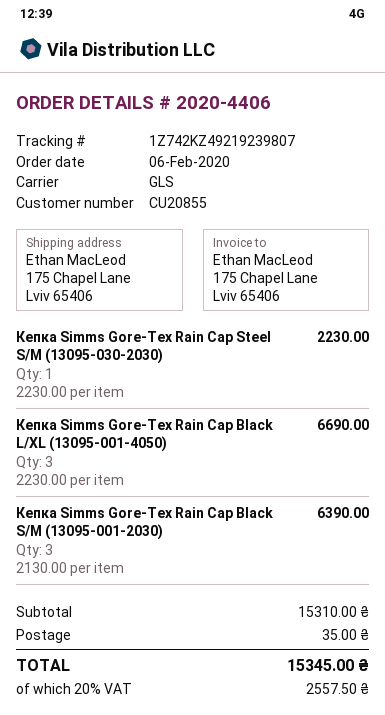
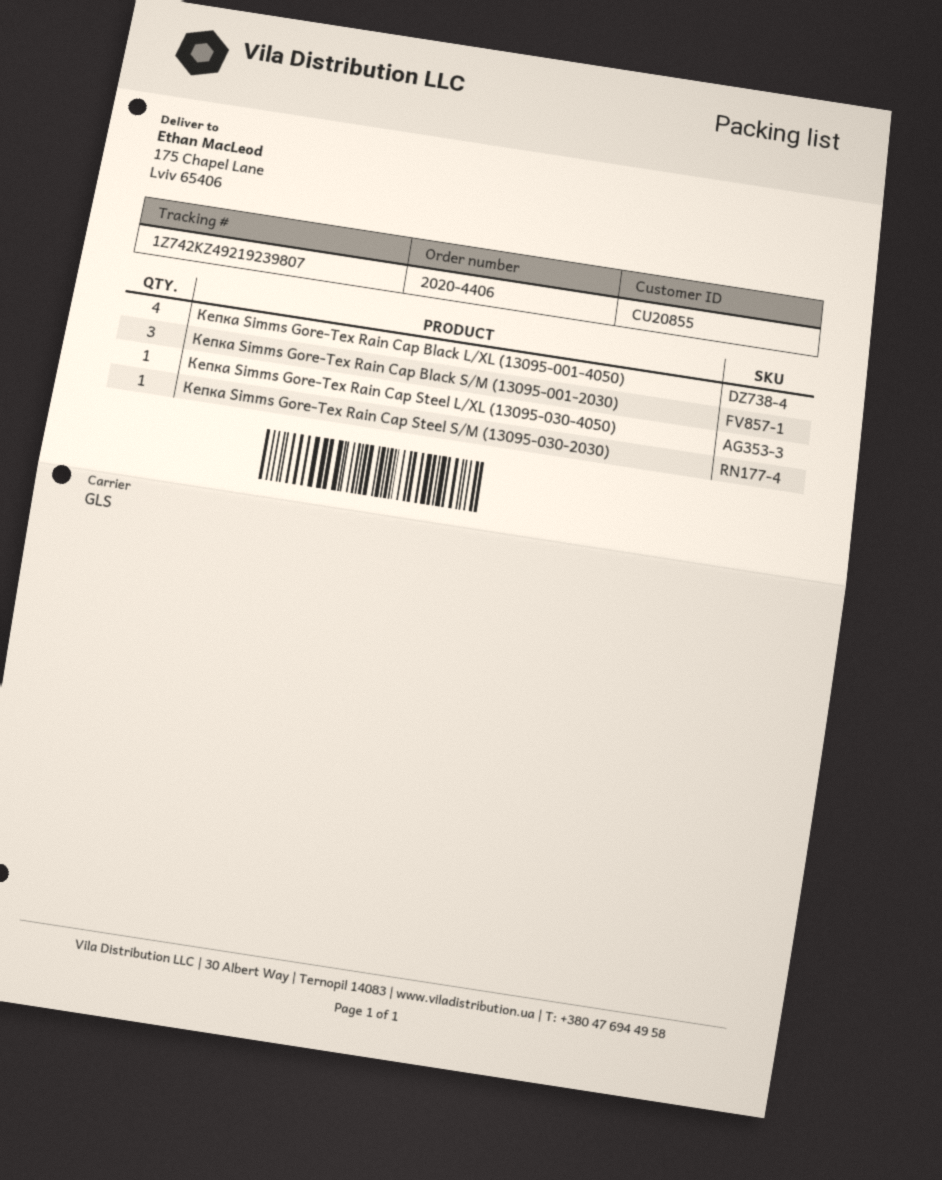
Кепка Simms Gore-Tex Rain Cap Black L/XL (13095-001-4050): 3 -> 4
Кепка Simms Gore-Tex Rain Cap Steel L/XL (13095-030-4050): none -> 1

